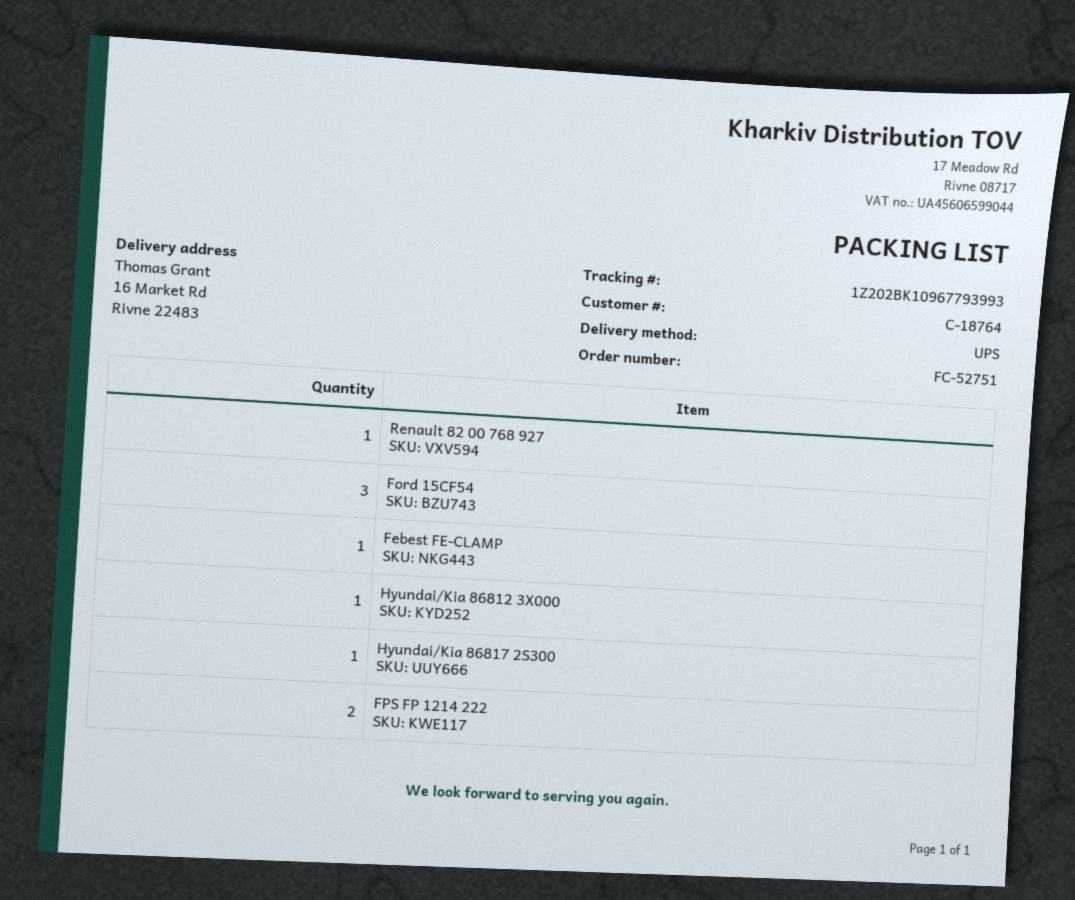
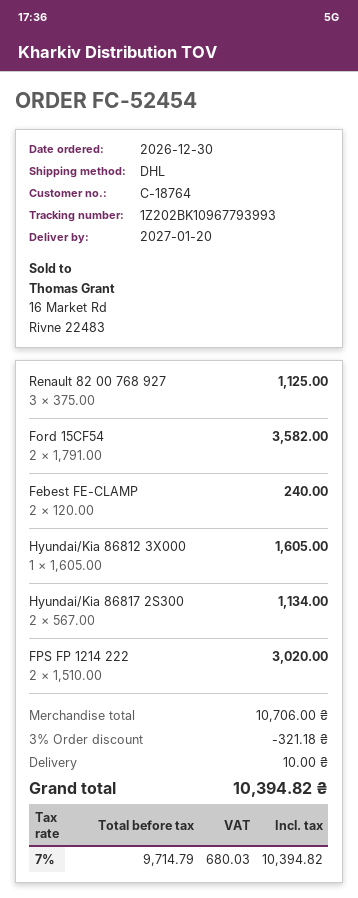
order number: FC-52751 -> FC-52454
shipping method: UPS -> DHL
Renault 82 00 768 927: 1 -> 3
Ford 15CF54: 3 -> 2
Febest FE-CLAMP: 1 -> 2
Hyundai/Kia 86817 2S300: 1 -> 2

